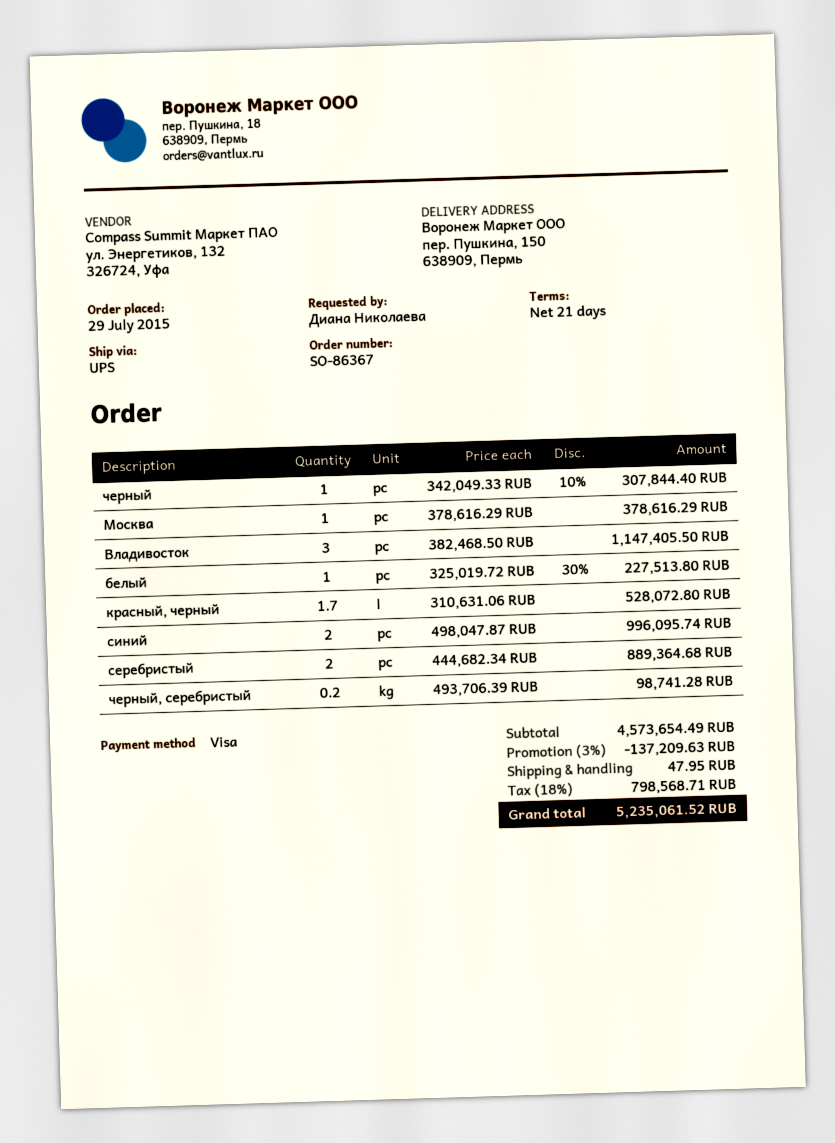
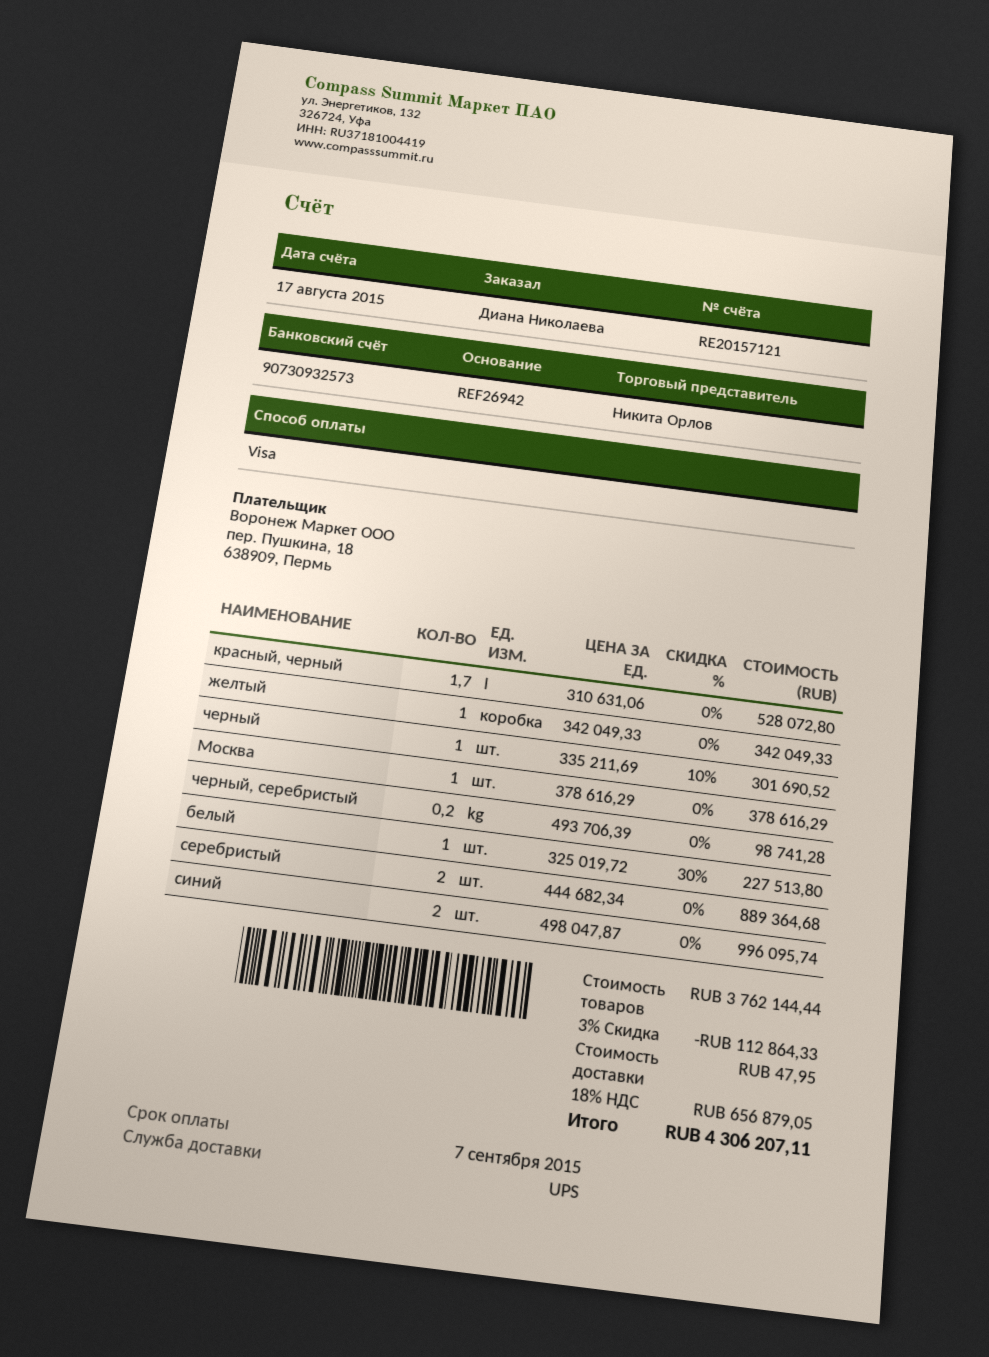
черный: 1 x 342049.33 - 10% = 307844.40 -> 1 x 335211.69 - 10% = 301690.52
Владивосток: 3 x 382468.50 = 1147405.50 -> none
желтый: none -> 1 x 342049.33 = 342049.33
subtotal: 4573654.49 -> 3762144.44
discount: 3% = 137209.63 -> 3% = 112864.33
tax: 18% = 798568.71 -> 18% = 656879.05
total: 5235061.52 -> 4306207.11

